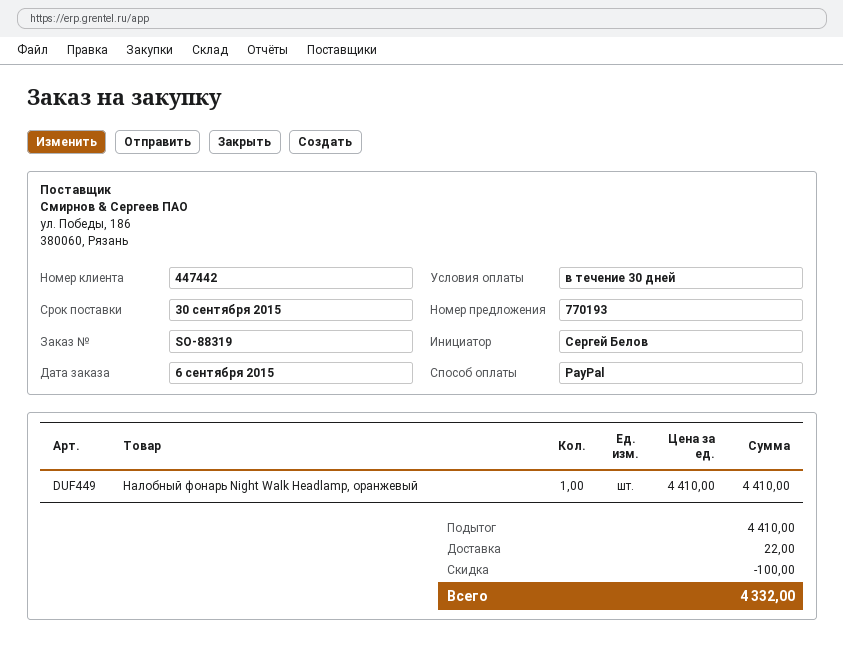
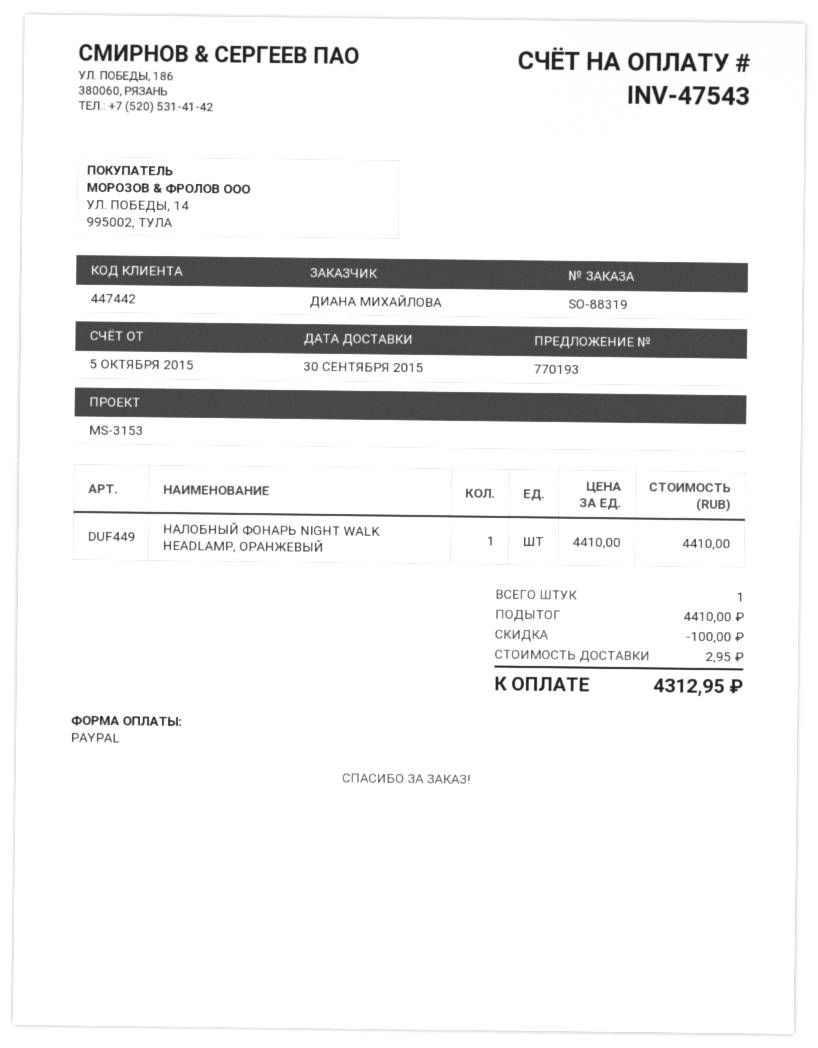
ordered by: Сергей Белов -> ДИАНА МИХАЙЛОВА
shipping: 22.00 -> 2.95
total: 4332.00 -> 4312.95

